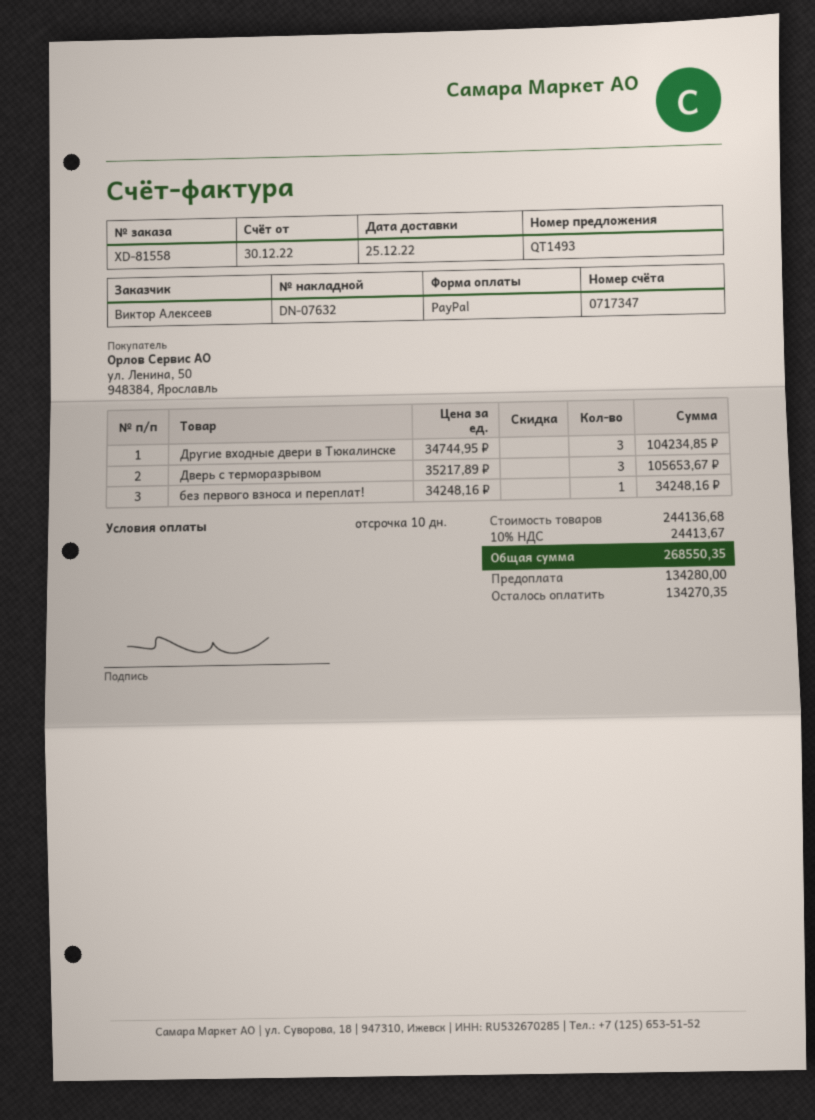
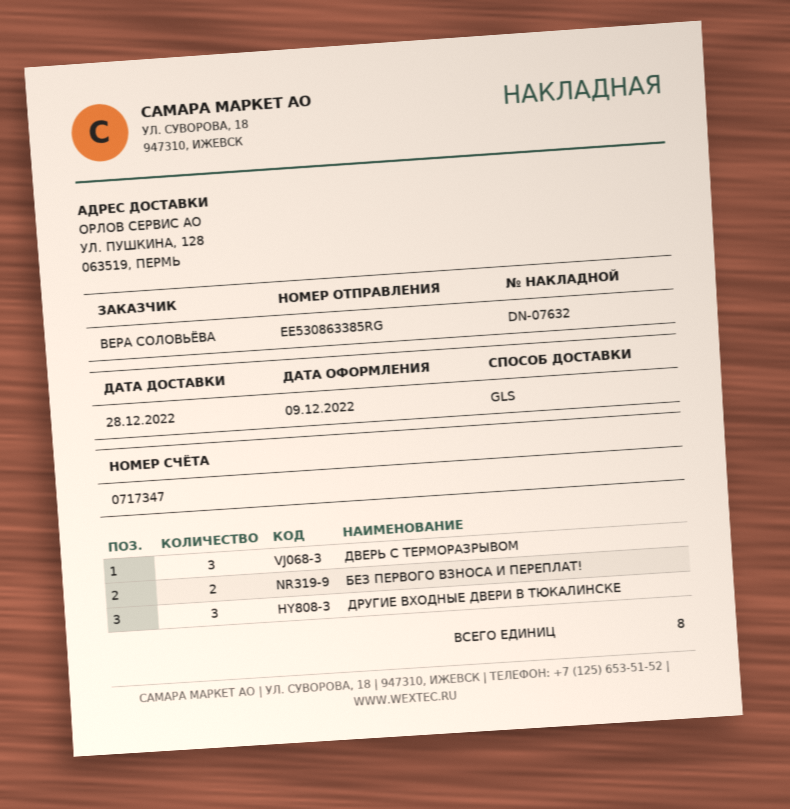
delivery date: 2022-12-25 -> 2022-12-28
ordered by: Виктор Алексеев -> ВЕРА СОЛОВЬЁВА
без первого взноса и переплат!: 1 -> 2

